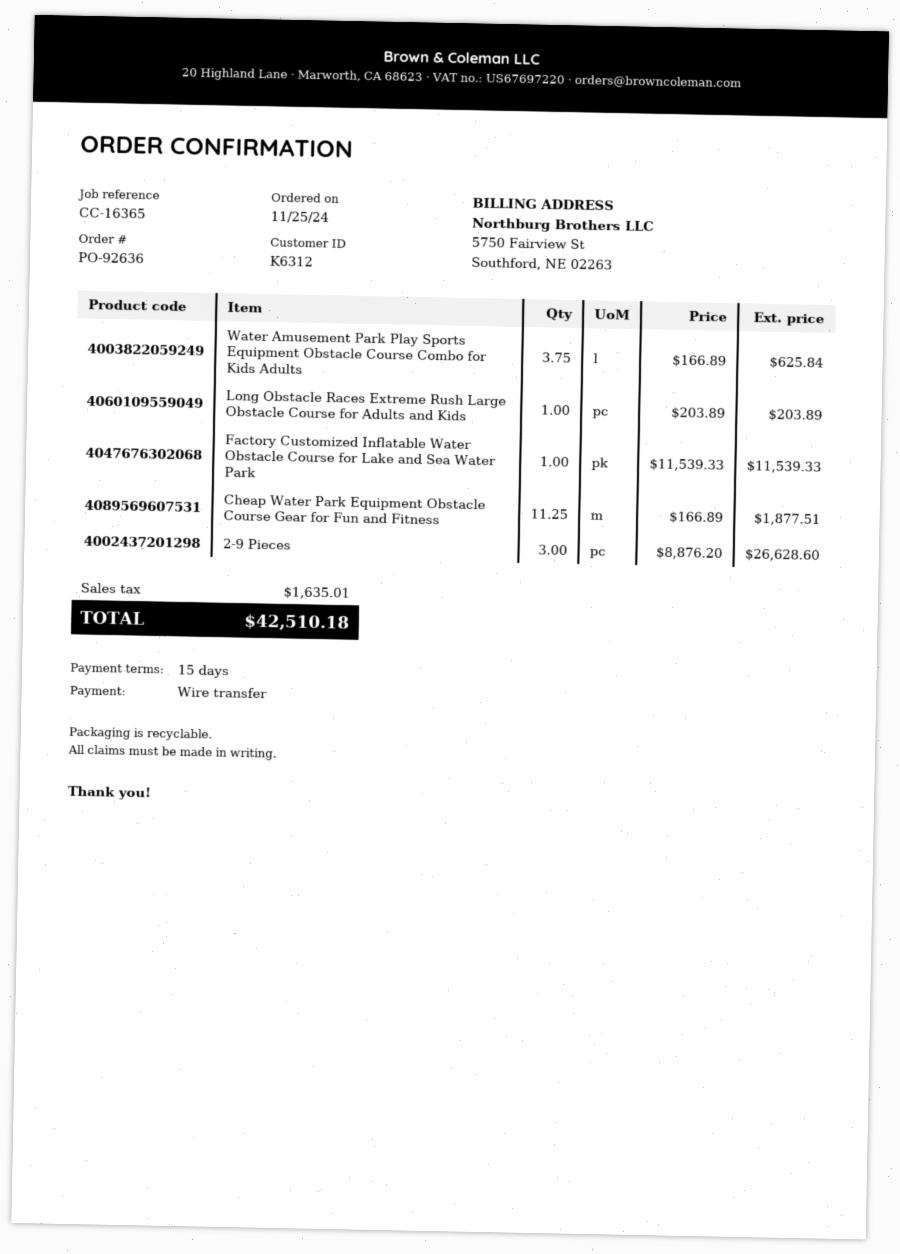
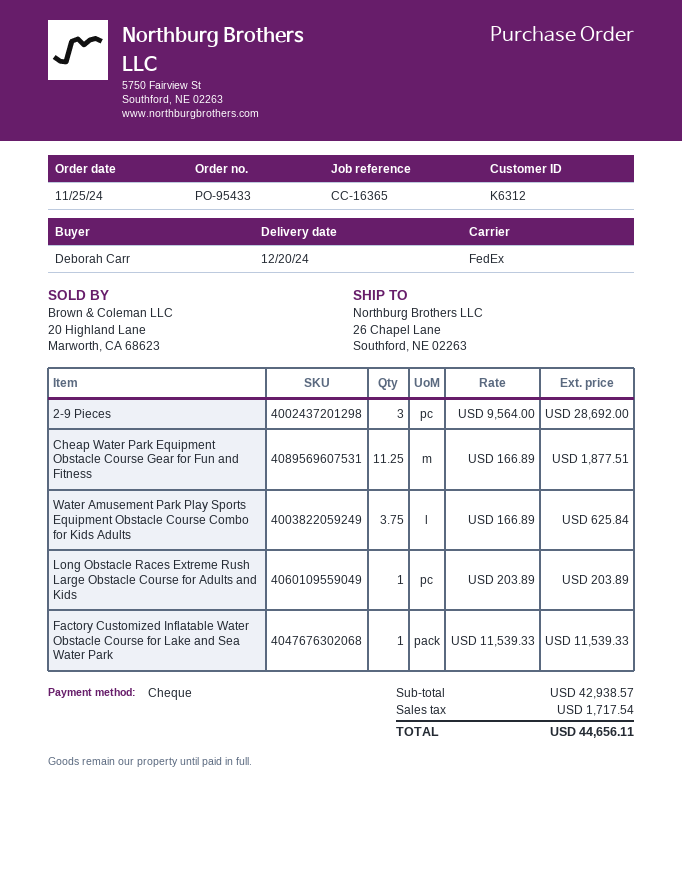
order number: PO-92636 -> PO-95433
payment method: bank transfer -> cheque
2-9 Pieces: 3 x 8876.20 = 26628.60 -> 3 x 9564.00 = 28692.00
tax: 1635.01 -> 1717.54
total: 42510.18 -> 44656.11

